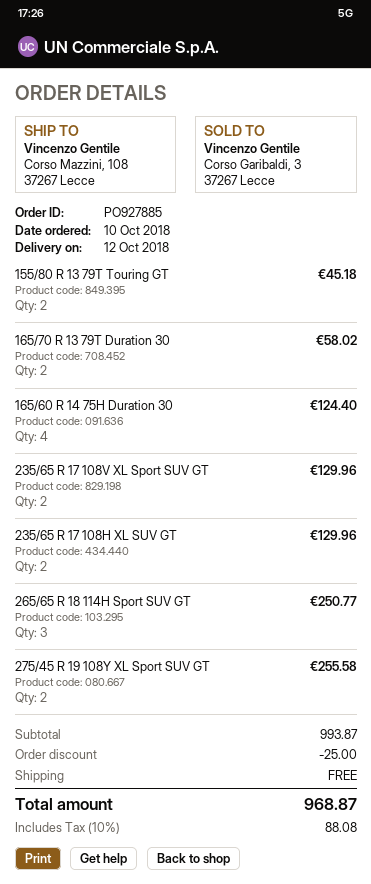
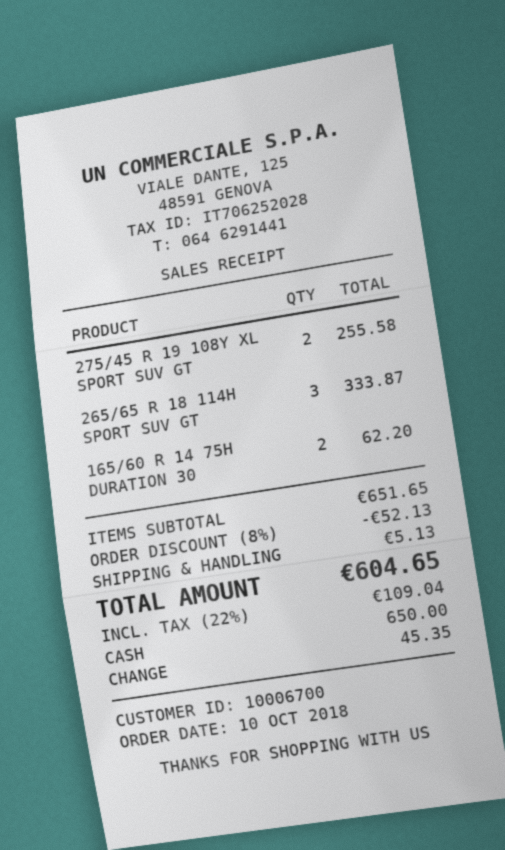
155/80 R 13 79T Touring GT: 2 for 45.18 -> none
165/70 R 13 79T Duration 30: 2 for 58.02 -> none
165/60 R 14 75H Duration 30: 4 for 124.40 -> 2 for 62.20
235/65 R 17 108V XL Sport SUV GT: 2 for 129.96 -> none
235/65 R 17 108H XL SUV GT: 2 for 129.96 -> none
265/65 R 18 114H Sport SUV GT: 3 for 250.77 -> 3 for 333.87
subtotal: 993.87 -> 651.65
discount: 25.00 -> 52.13
shipping: 0.00 -> 5.13
tax: 10% = 88.08 -> 22% = 109.04
total: 968.87 -> 604.65

